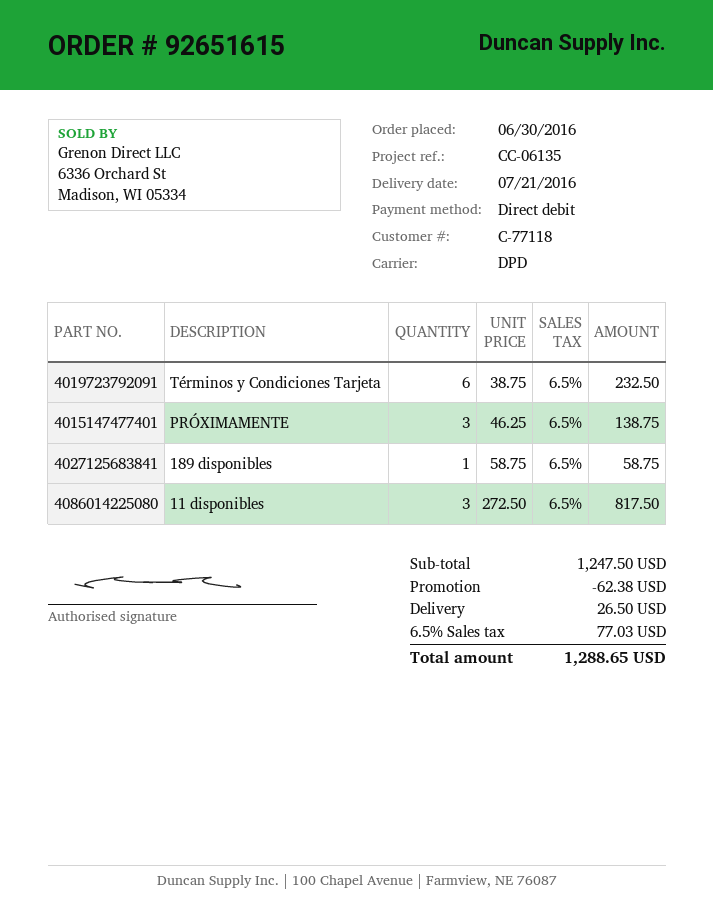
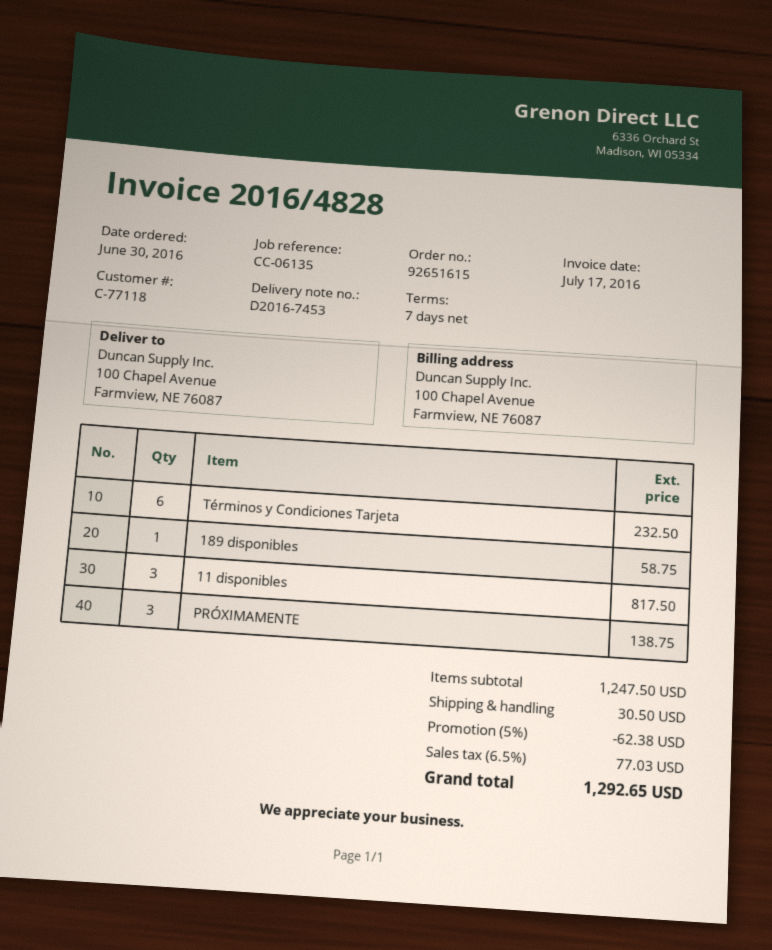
shipping: 26.50 -> 30.50
total: 1288.65 -> 1292.65

